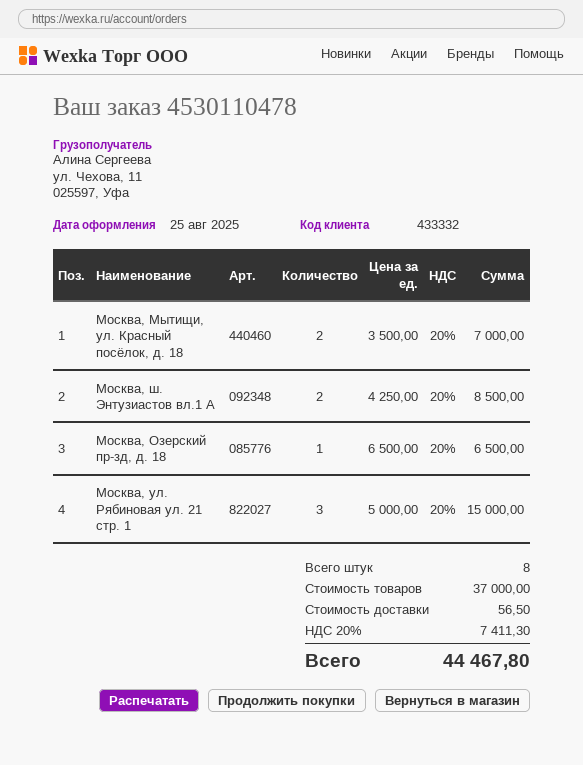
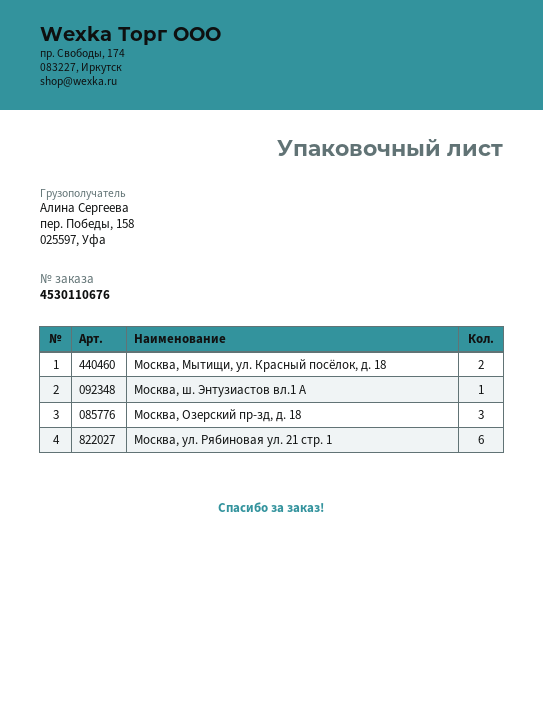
order number: 4530110478 -> 4530110676
ship to: ул. Чехова, 11, 025597, Уфа -> пер. Победы, 158, 025597, Уфа
Москва, ш. Энтузиастов вл.1 А: 2 -> 1
Москва, Озерский пр-зд, д. 18: 1 -> 3
Москва, ул. Рябиновая ул. 21 стр. 1: 3 -> 6

